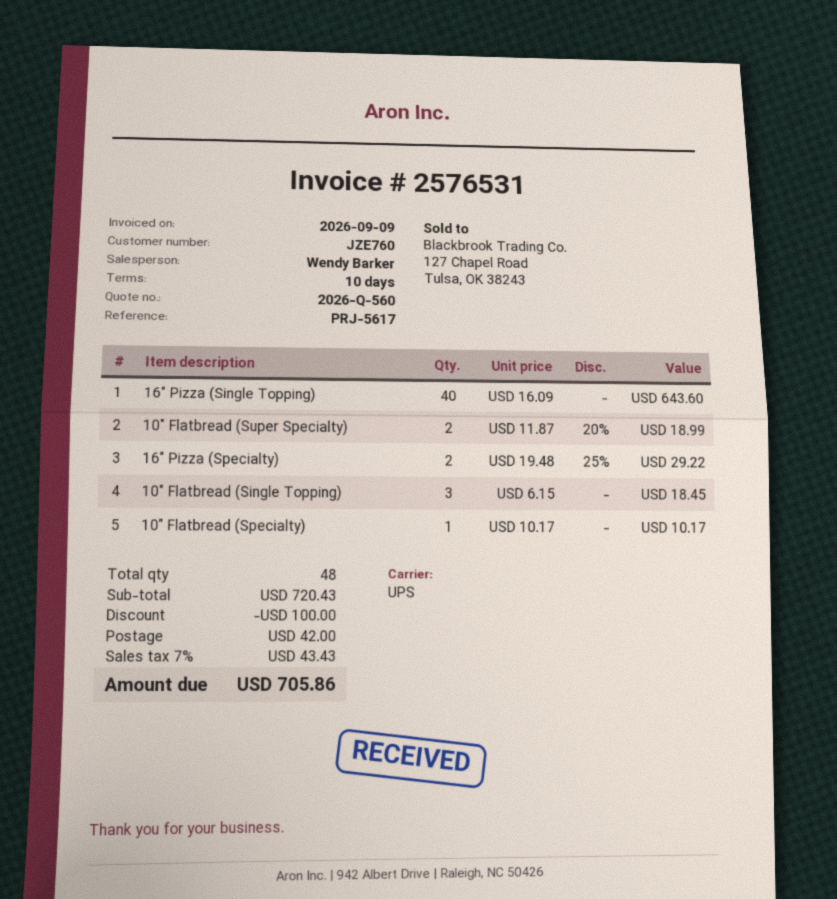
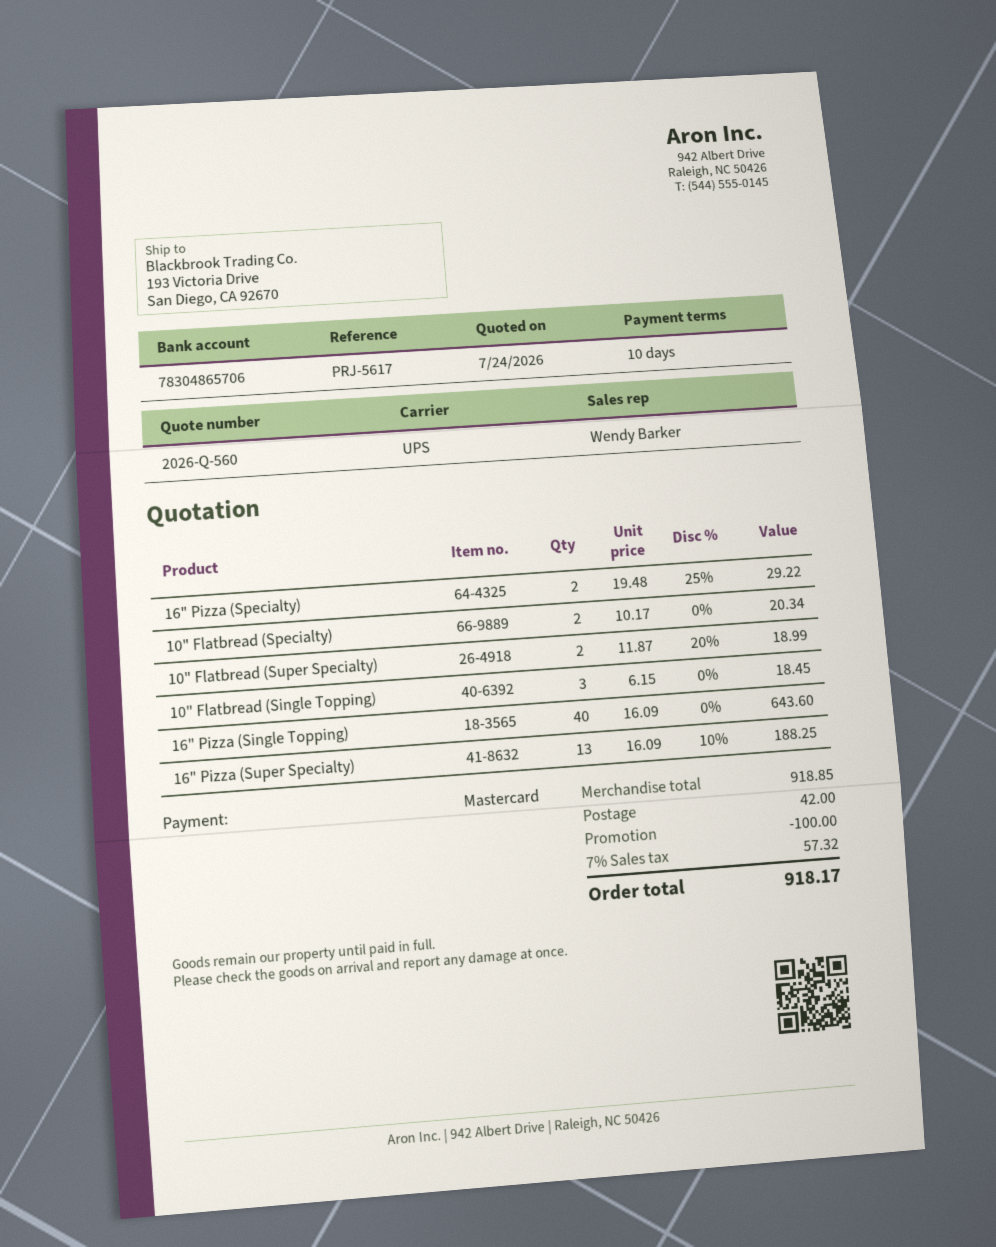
10" Flatbread (Specialty): 1 x 10.17 = 10.17 -> 2 x 10.17 = 20.34
16" Pizza (Super Specialty): none -> 13 x 16.09 - 10% = 188.25
subtotal: 720.43 -> 918.85
tax: 7% = 43.43 -> 7% = 57.32
total: 705.86 -> 918.17

